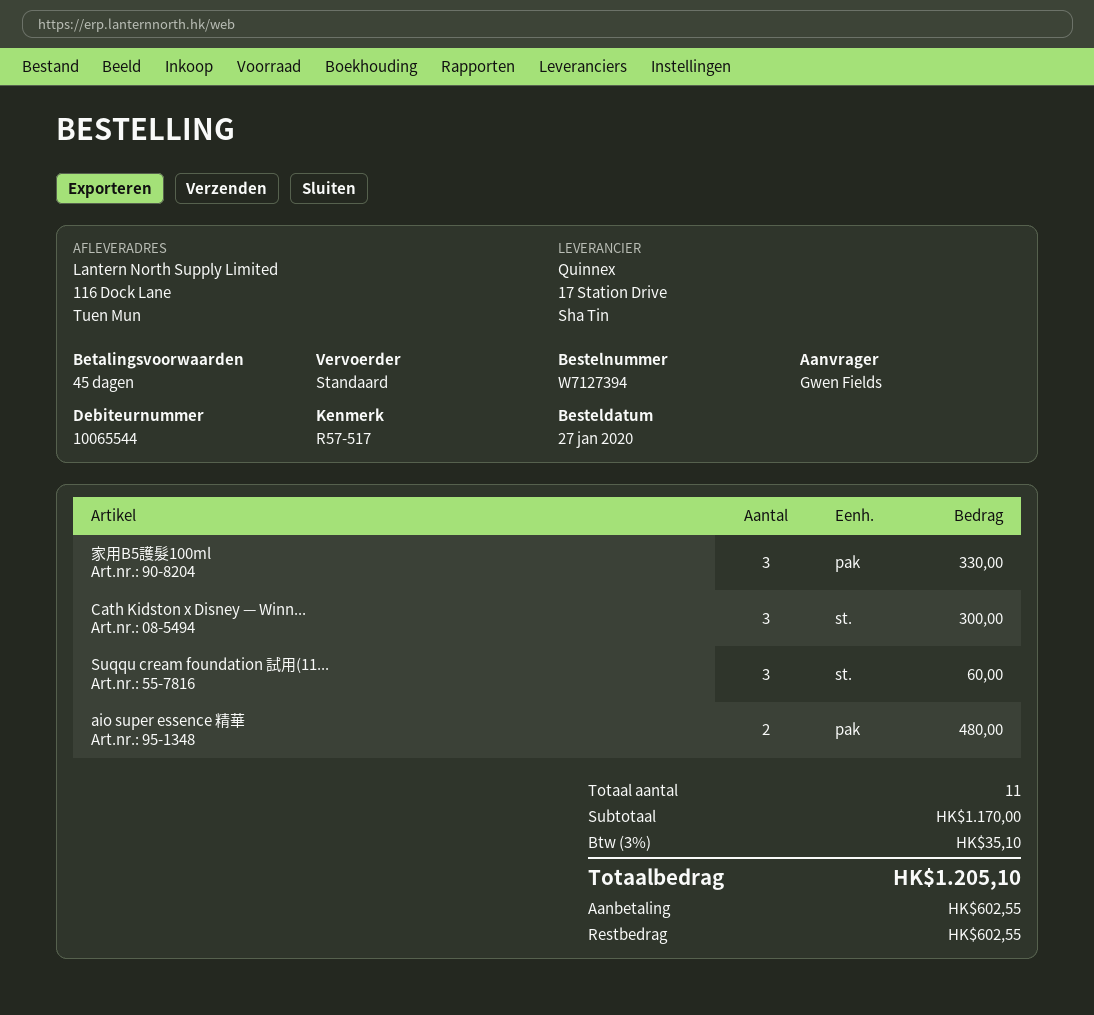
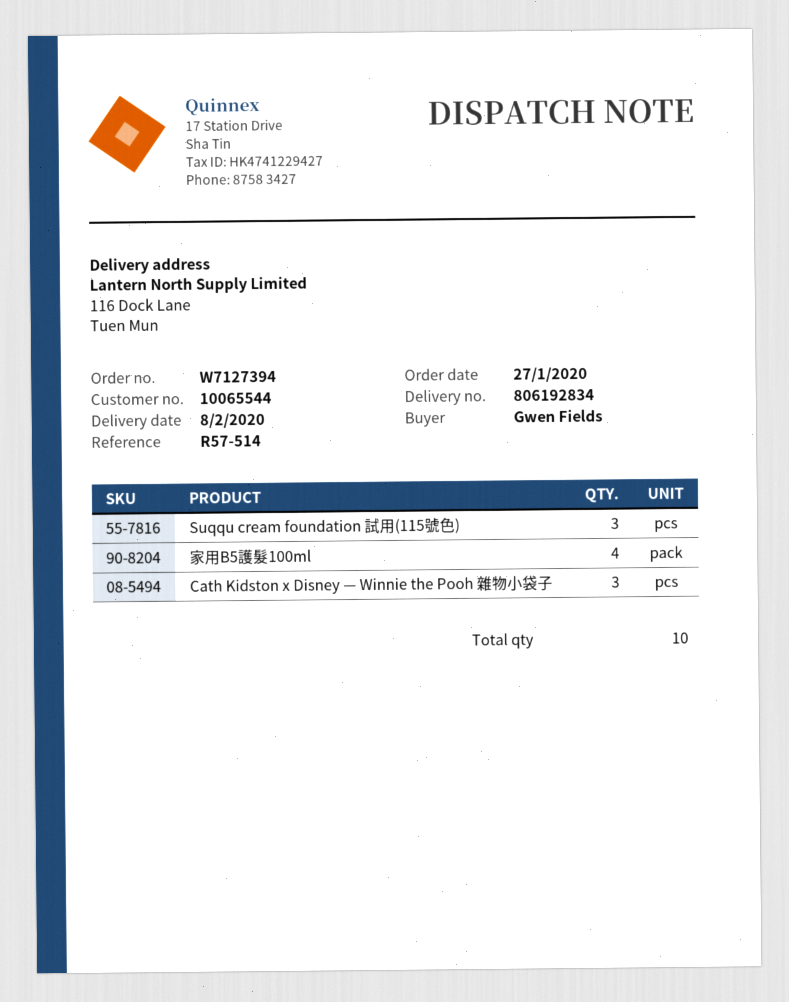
reference: R57-517 -> R57-514
家用B5護髮100ml: 3 -> 4
aio super essence 精華: 2 -> none
total quantity: 11 -> 10

